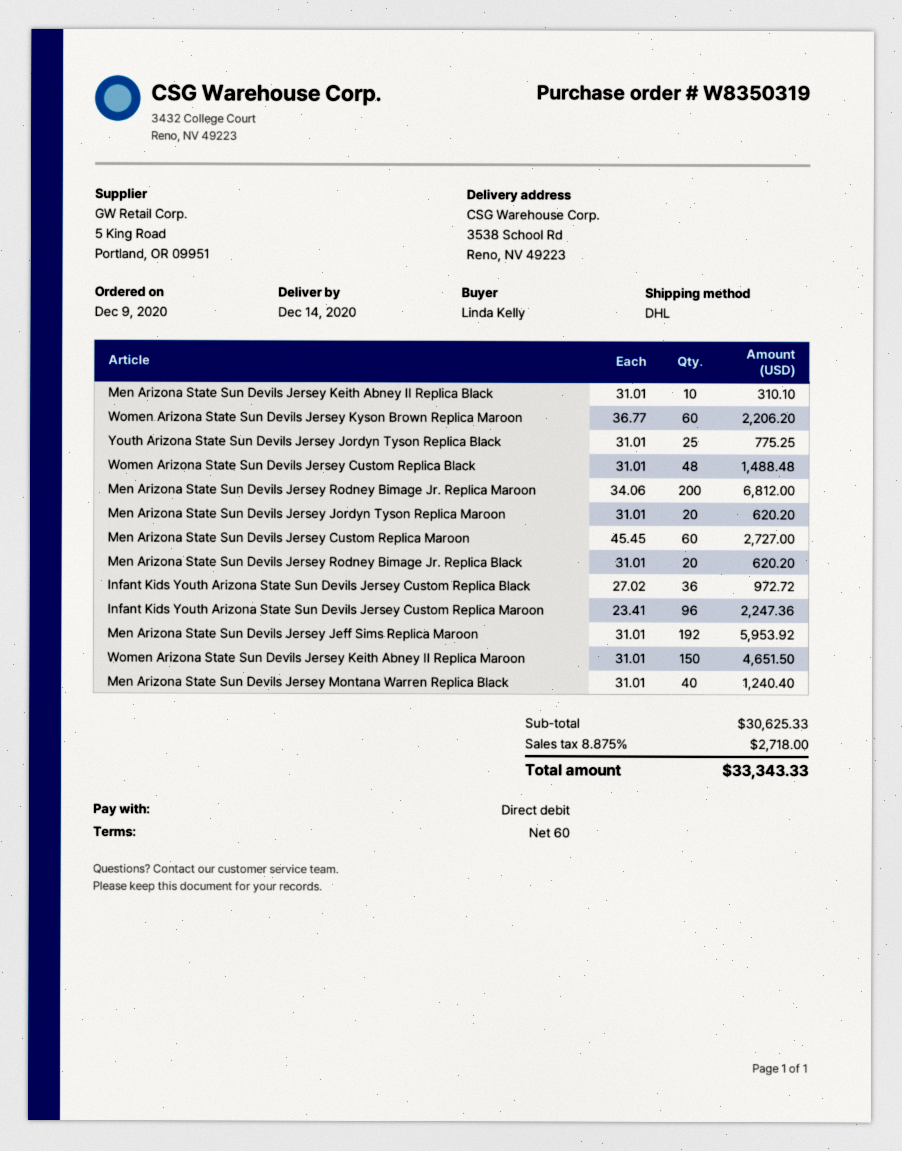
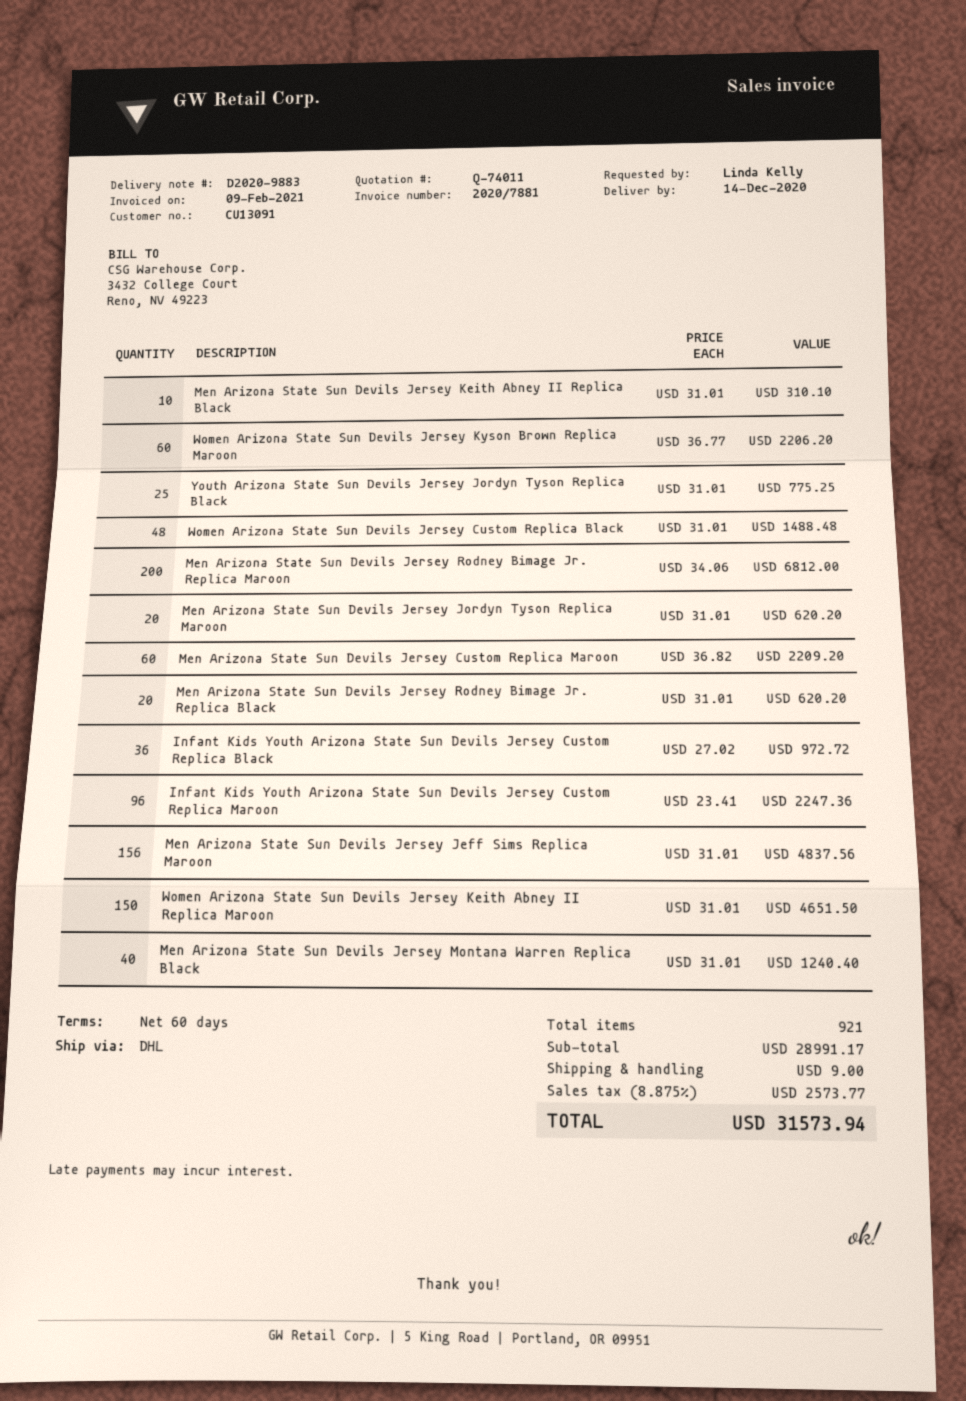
Men Arizona State Sun Devils Jersey Custom Replica Maroon: 60 x 45.45 = 2727.00 -> 60 x 36.82 = 2209.20
Men Arizona State Sun Devils Jersey Jeff Sims Replica Maroon: 192 x 31.01 = 5953.92 -> 156 x 31.01 = 4837.56
subtotal: 30625.33 -> 28991.17
shipping: none -> 9.00
tax: 8.875% = 2718.00 -> 8.875% = 2573.77
total: 33343.33 -> 31573.94

